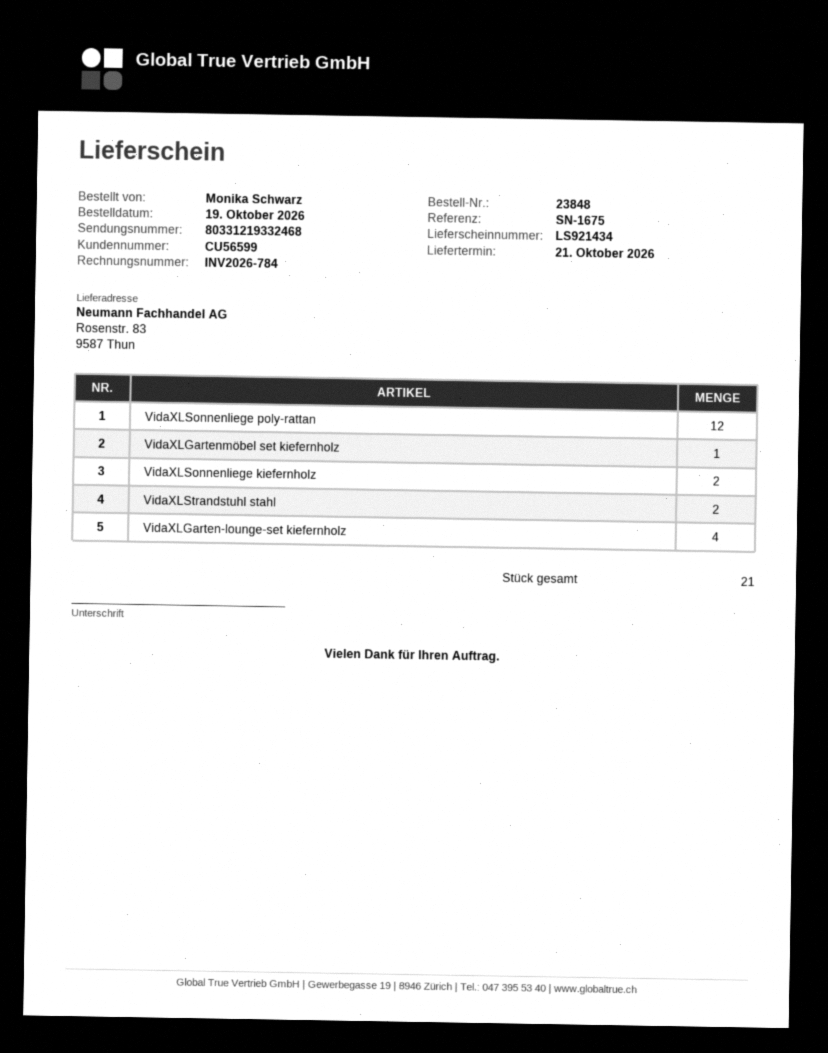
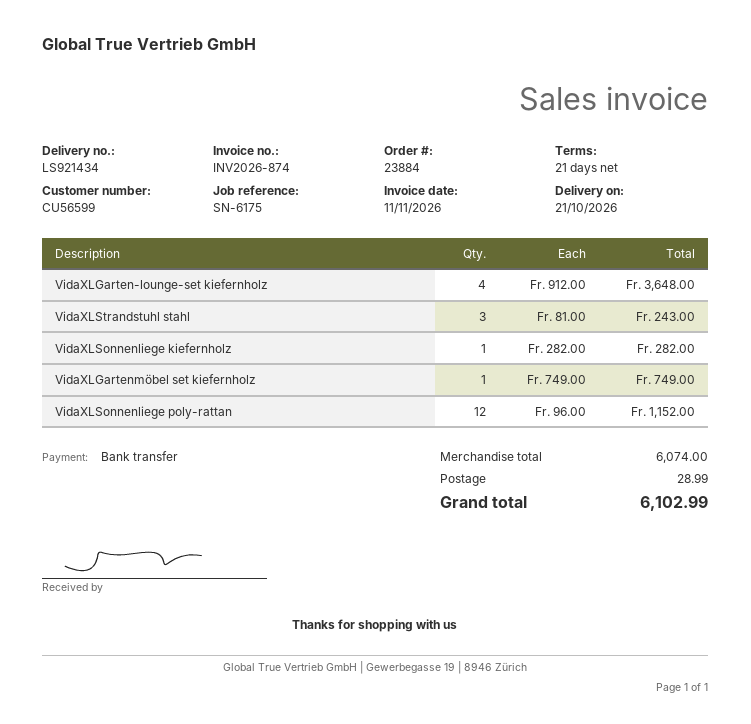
order number: 23848 -> 23884
invoice number: INV2026-784 -> INV2026-874
reference: SN-1675 -> SN-6175
VidaXLSonnenliege kiefernholz: 2 -> 1
VidaXLStrandstuhl stahl: 2 -> 3

